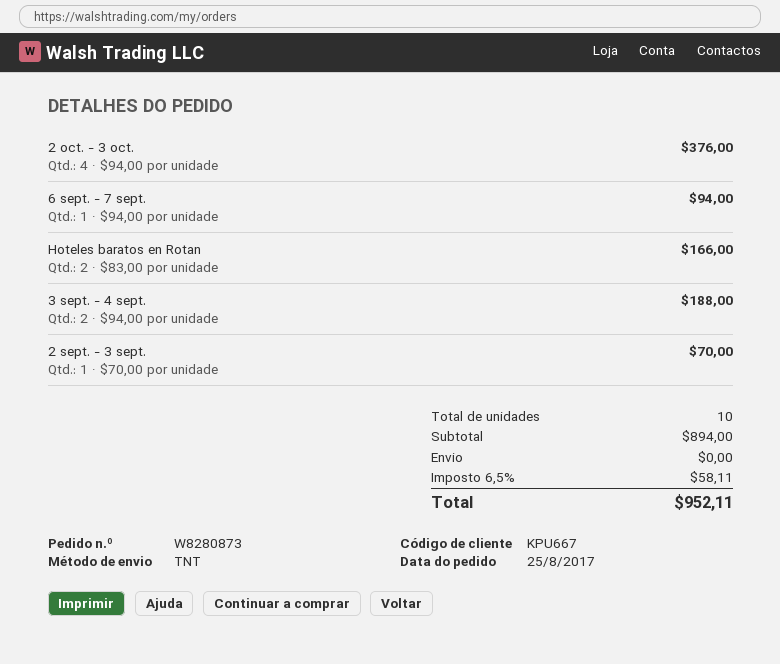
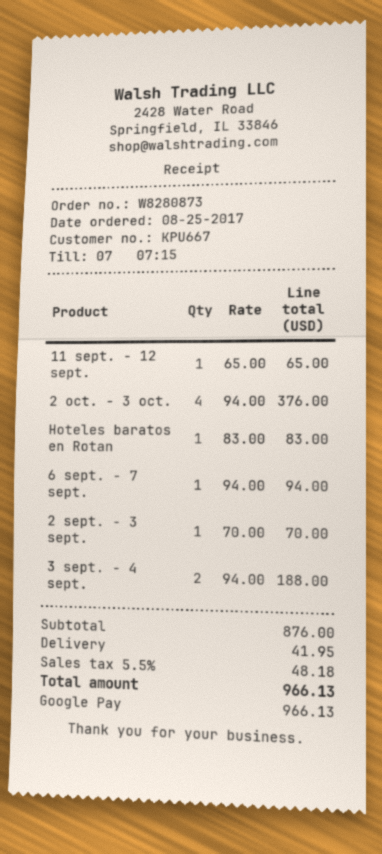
Hoteles baratos en Rotan: 2 x 83.00 = 166.00 -> 1 x 83.00 = 83.00
11 sept. - 12 sept.: none -> 1 x 65.00 = 65.00
subtotal: 894.00 -> 876.00
shipping: 0.00 -> 41.95
tax: 6.5% = 58.11 -> 5.5% = 48.18
total: 952.11 -> 966.13

